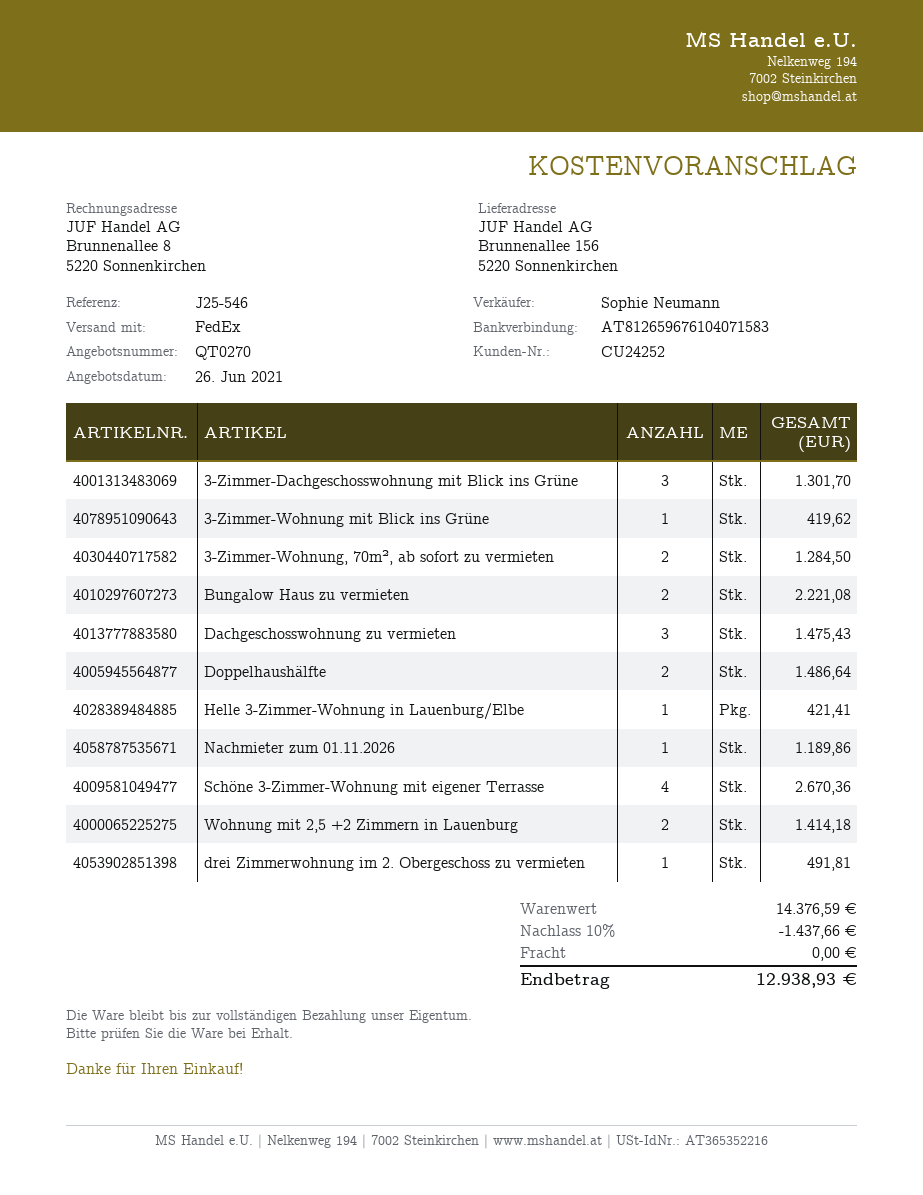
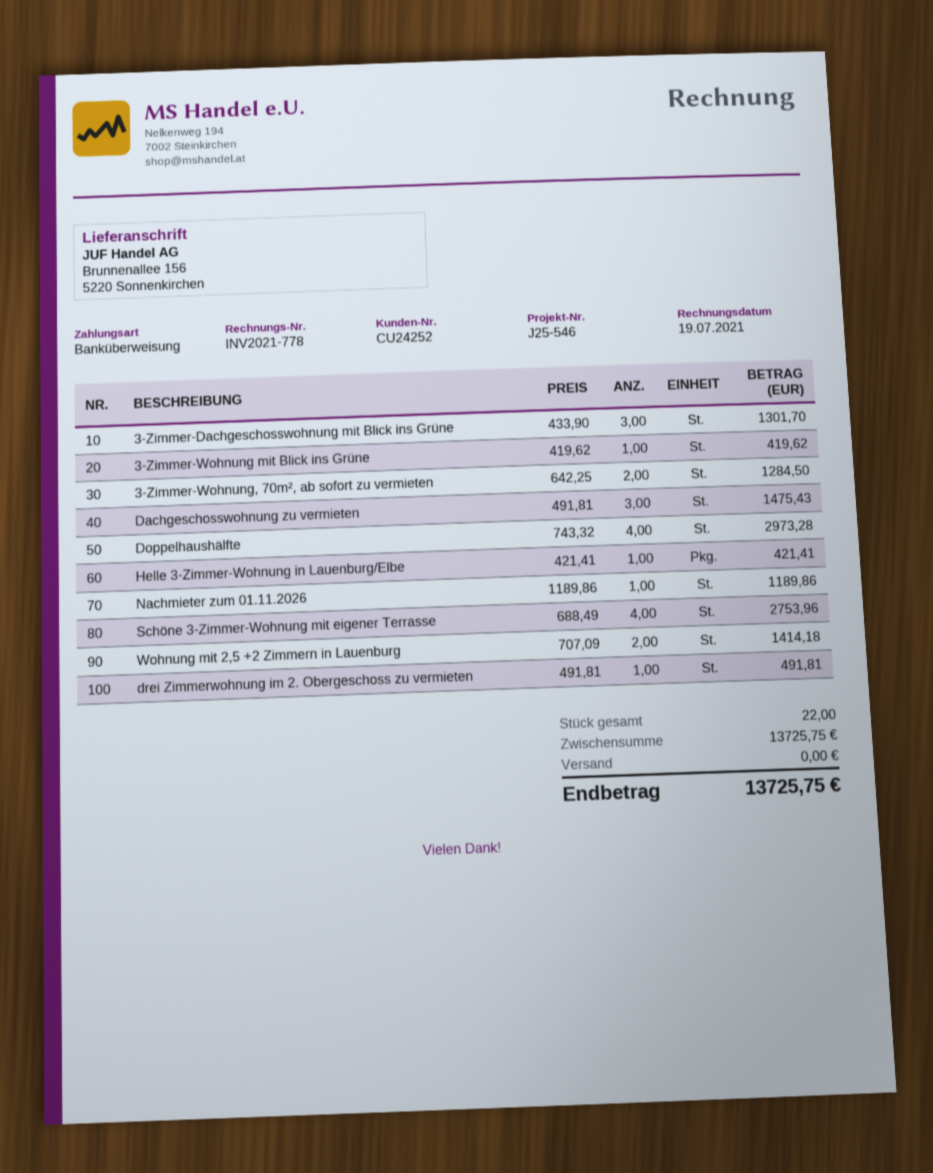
Bungalow Haus zu vermieten: 2 for 2221.08 -> none
Doppelhaushälfte: 2 for 1486.64 -> 4 for 2973.28
Schöne 3-Zimmer-Wohnung mit eigener Terrasse: 4 for 2670.36 -> 4 for 2753.96
subtotal: 14376.59 -> 13725.75
discount: 10% = 1437.66 -> none
total: 12938.93 -> 13725.75

